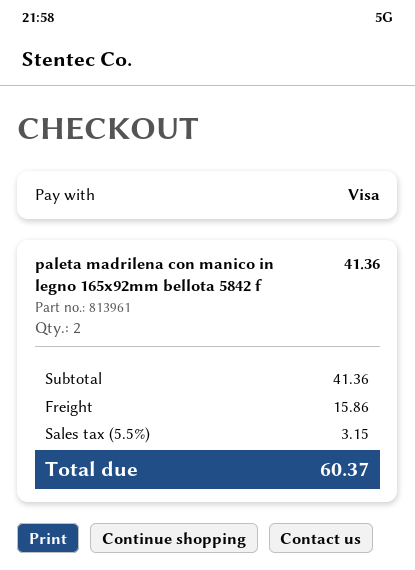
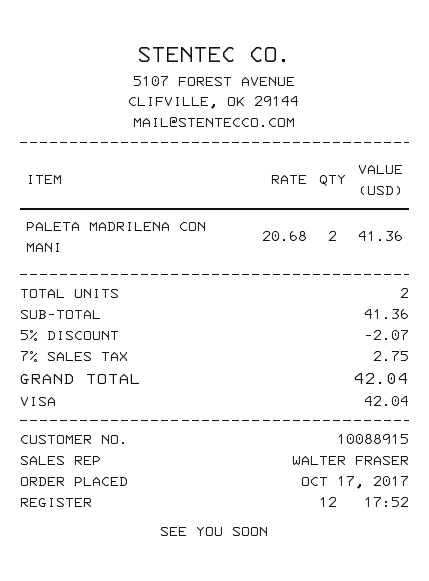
discount: none -> 5% = 2.07
shipping: 15.86 -> none
tax: 5.5% = 3.15 -> 7% = 2.75
total: 60.37 -> 42.04

